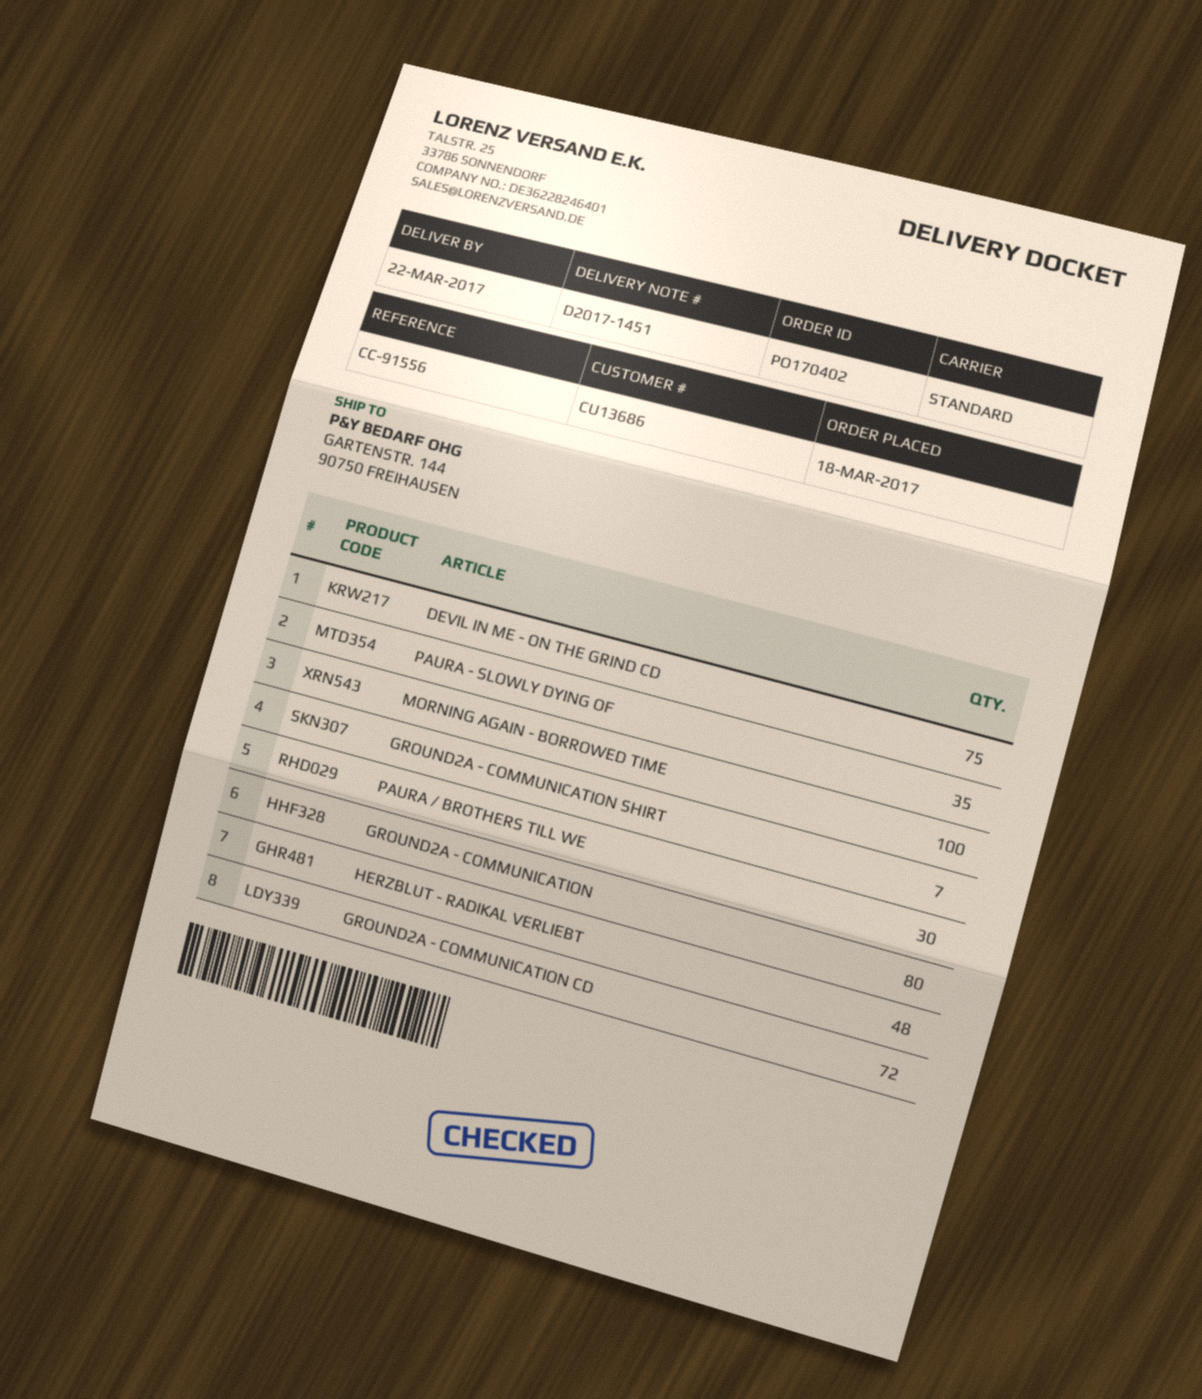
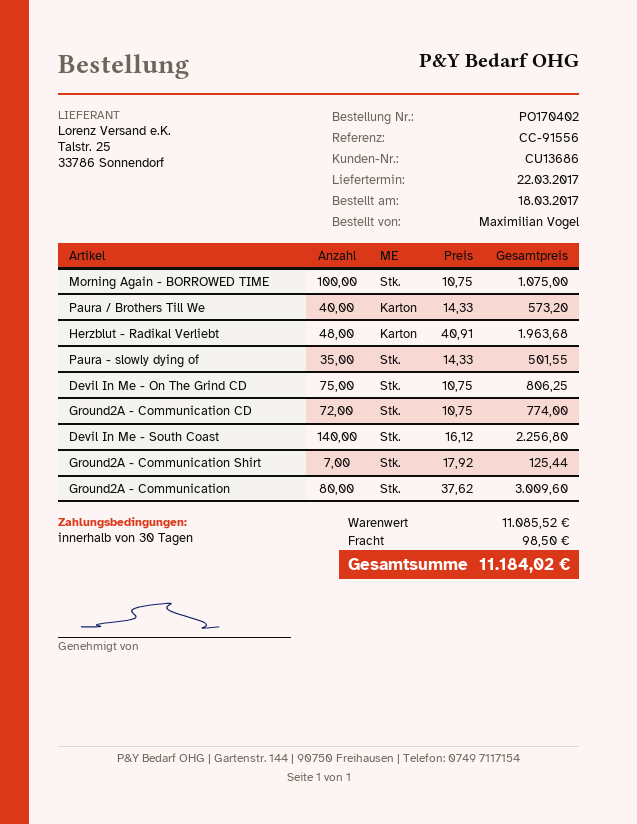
PAURA / BROTHERS TILL WE: 30 -> 40
Devil In Me - South Coast: none -> 140

